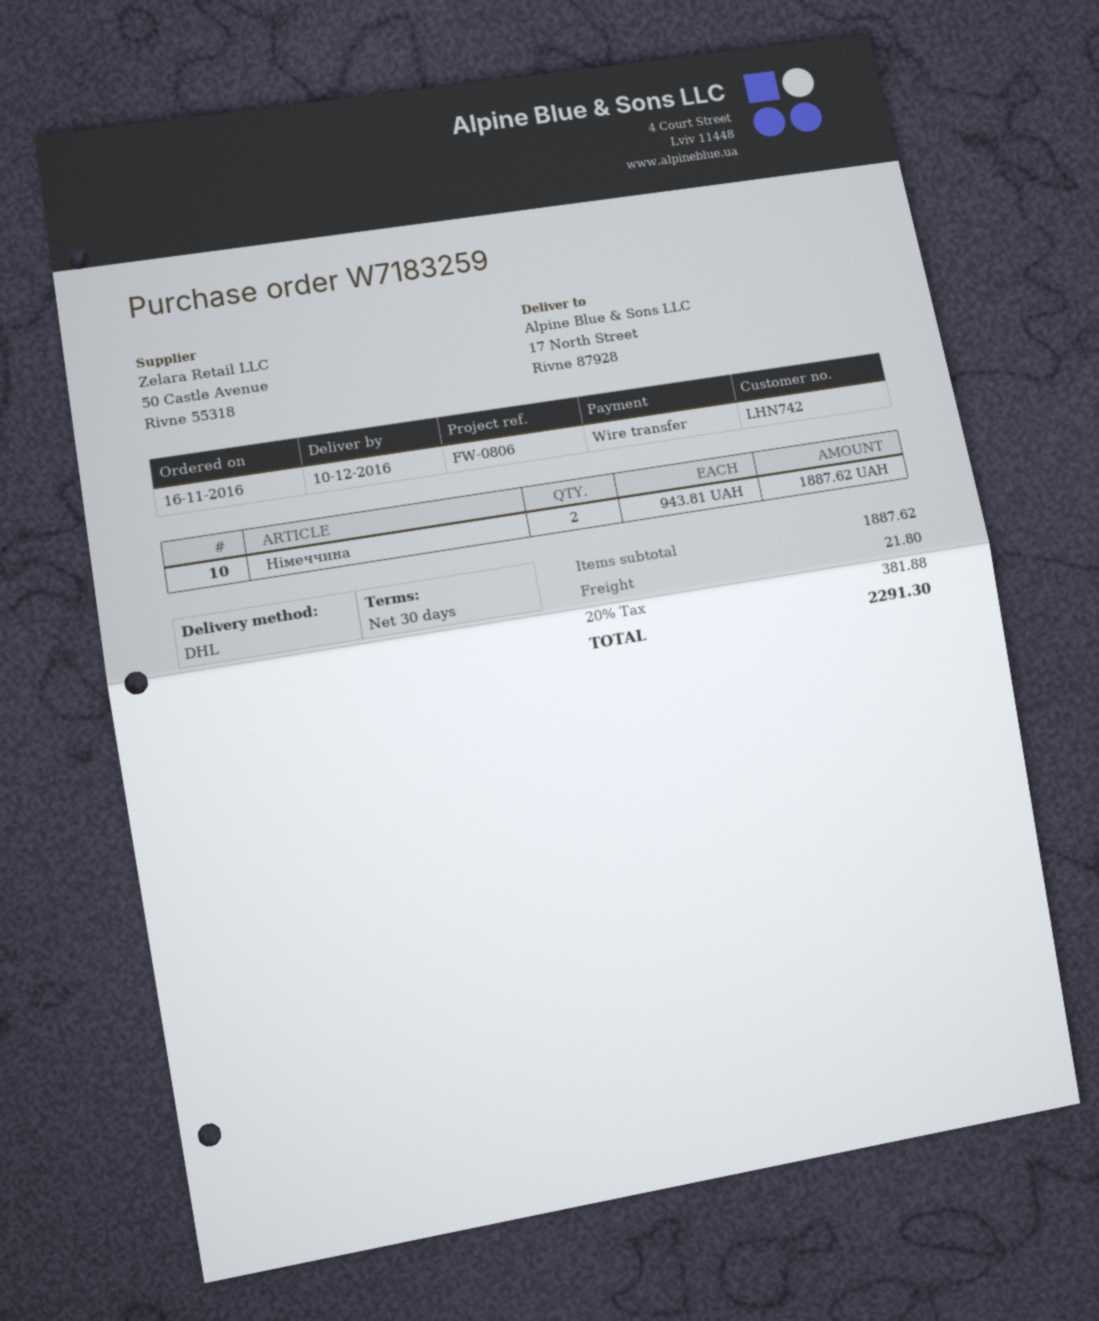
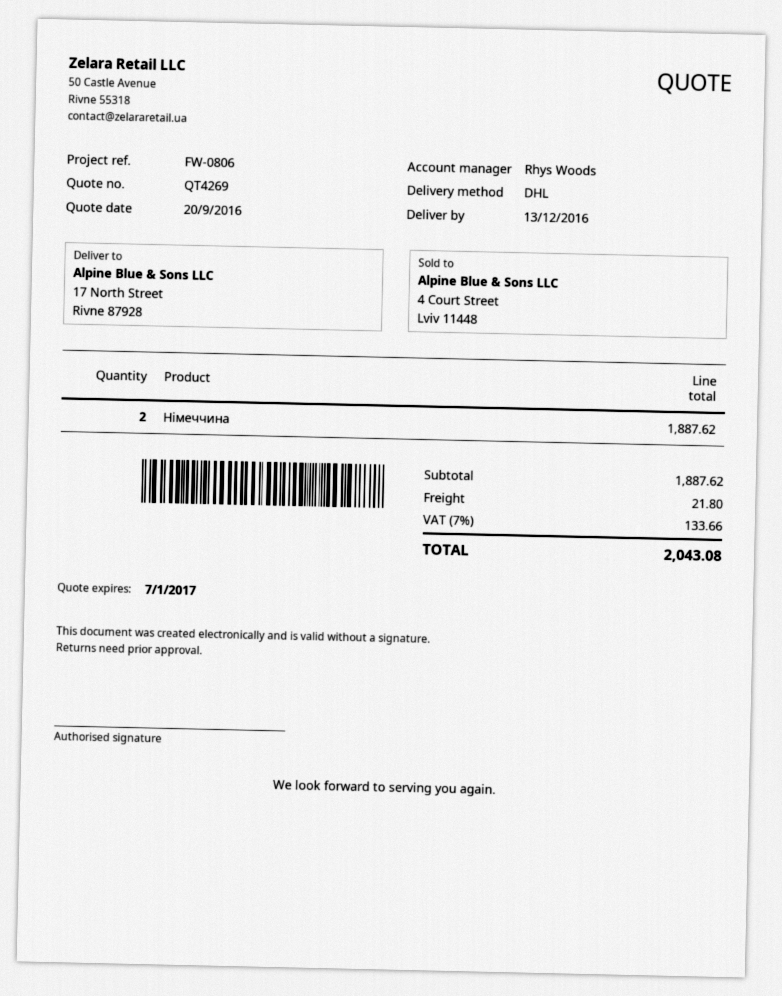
delivery date: 2016-12-10 -> 2016-12-13
tax: 20% = 381.88 -> 7% = 133.66
total: 2291.30 -> 2043.08

